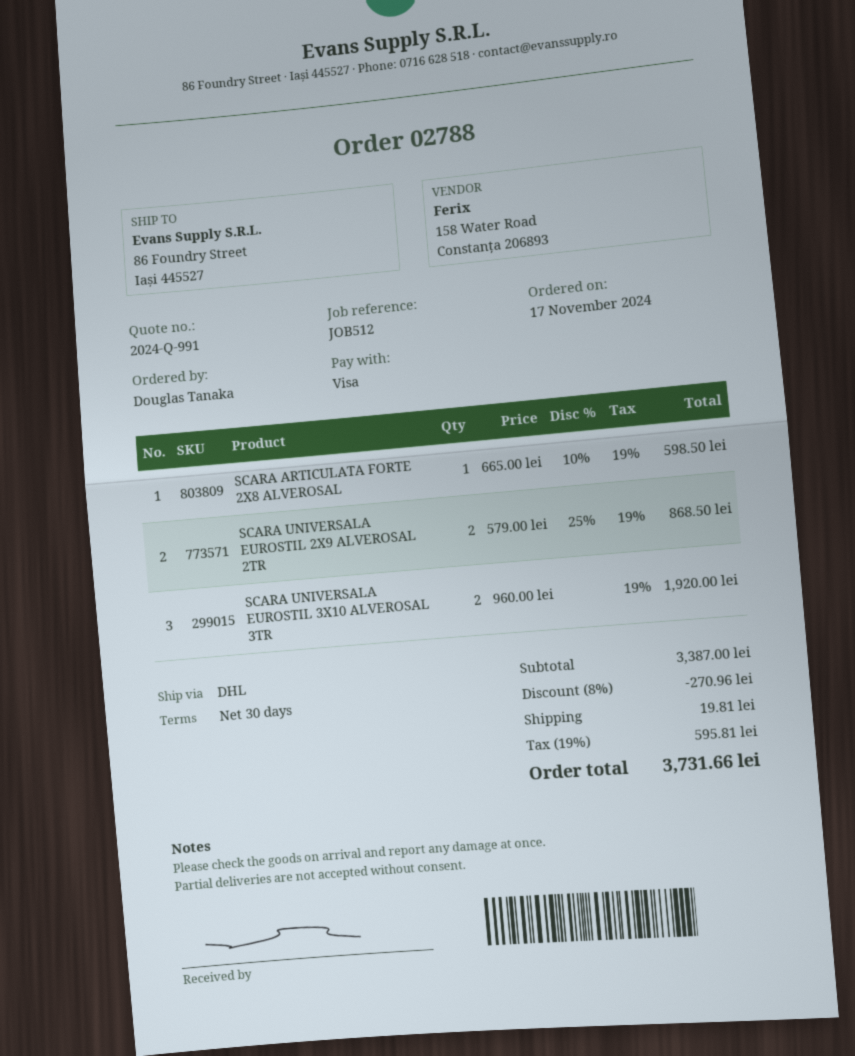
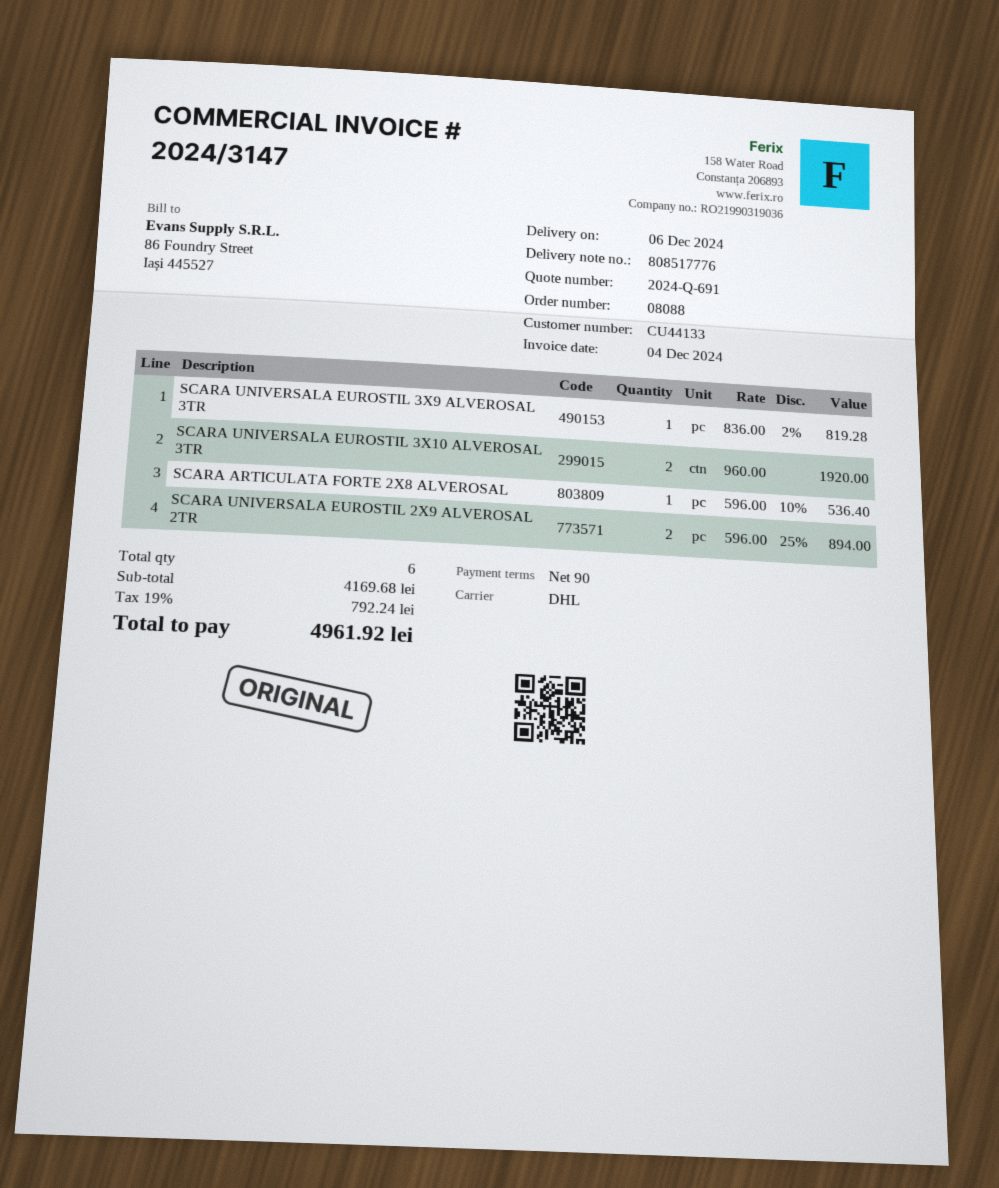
quote number: 2024-Q-991 -> 2024-Q-691
order number: 02788 -> 08088
payment terms: 30 days -> 90 days
SCARA ARTICULATA FORTE 2X8 ALVEROSAL: 1 x 665.00 - 10% = 598.50 -> 1 x 596.00 - 10% = 536.40
SCARA UNIVERSALA EUROSTIL 2X9 ALVEROSAL 2TR: 2 x 579.00 - 25% = 868.50 -> 2 x 596.00 - 25% = 894.00
SCARA UNIVERSALA EUROSTIL 3X9 ALVEROSAL 3TR: none -> 1 x 836.00 - 2% = 819.28
subtotal: 3387.00 -> 4169.68
discount: 8% = 270.96 -> none
shipping: 19.81 -> none
tax: 19% = 595.81 -> 19% = 792.24
total: 3731.66 -> 4961.92

